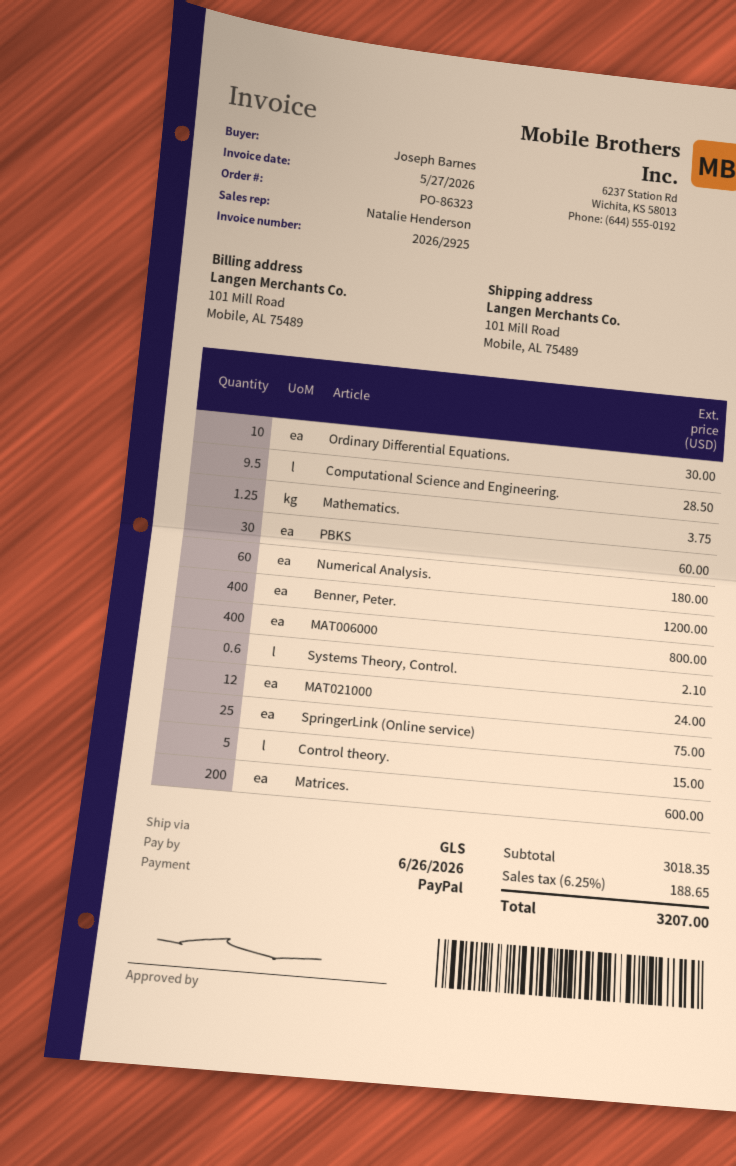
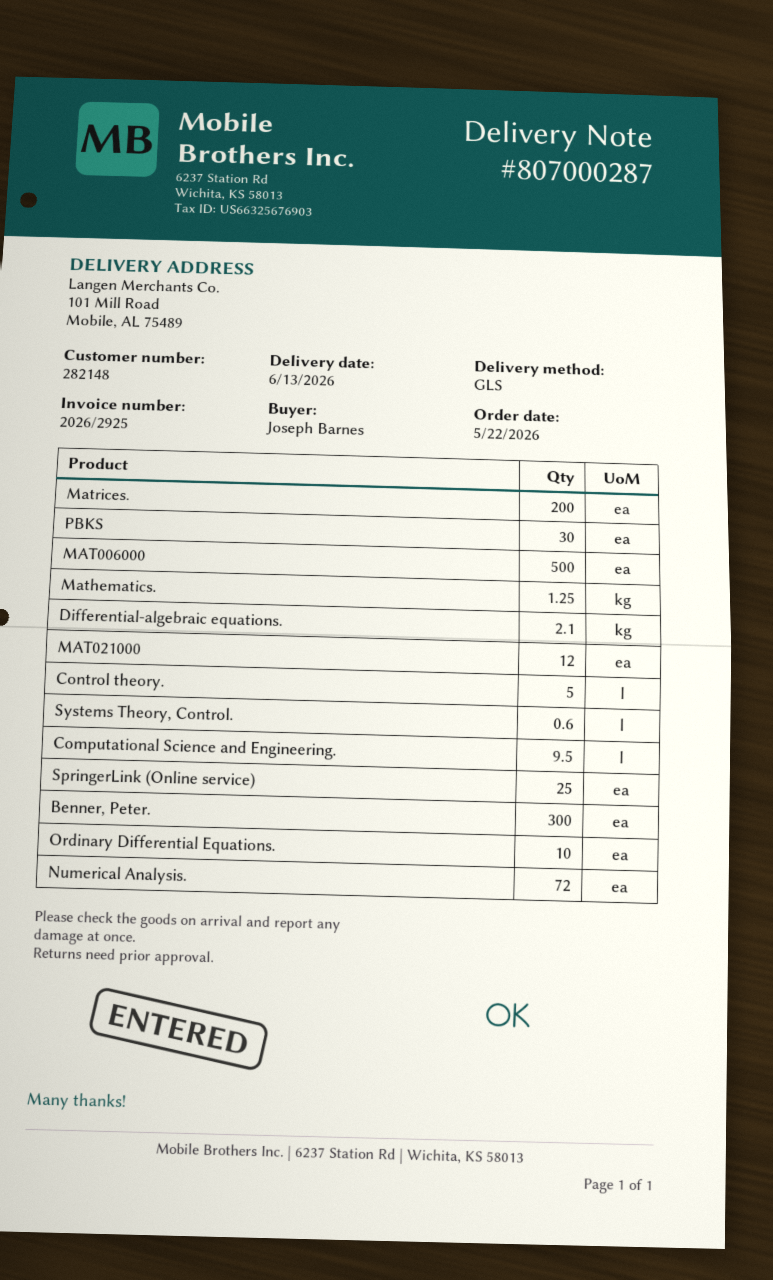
Numerical Analysis.: 60 -> 72
Benner, Peter.: 400 -> 300
MAT006000: 400 -> 500
Differential-algebraic equations.: none -> 2.1

